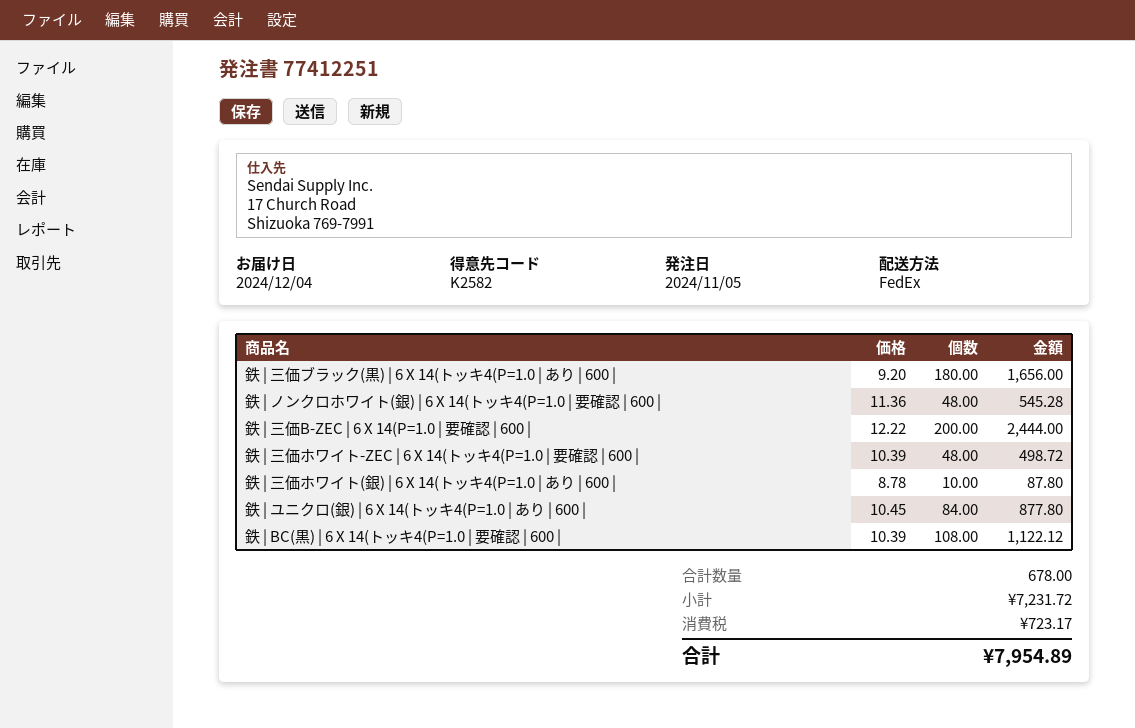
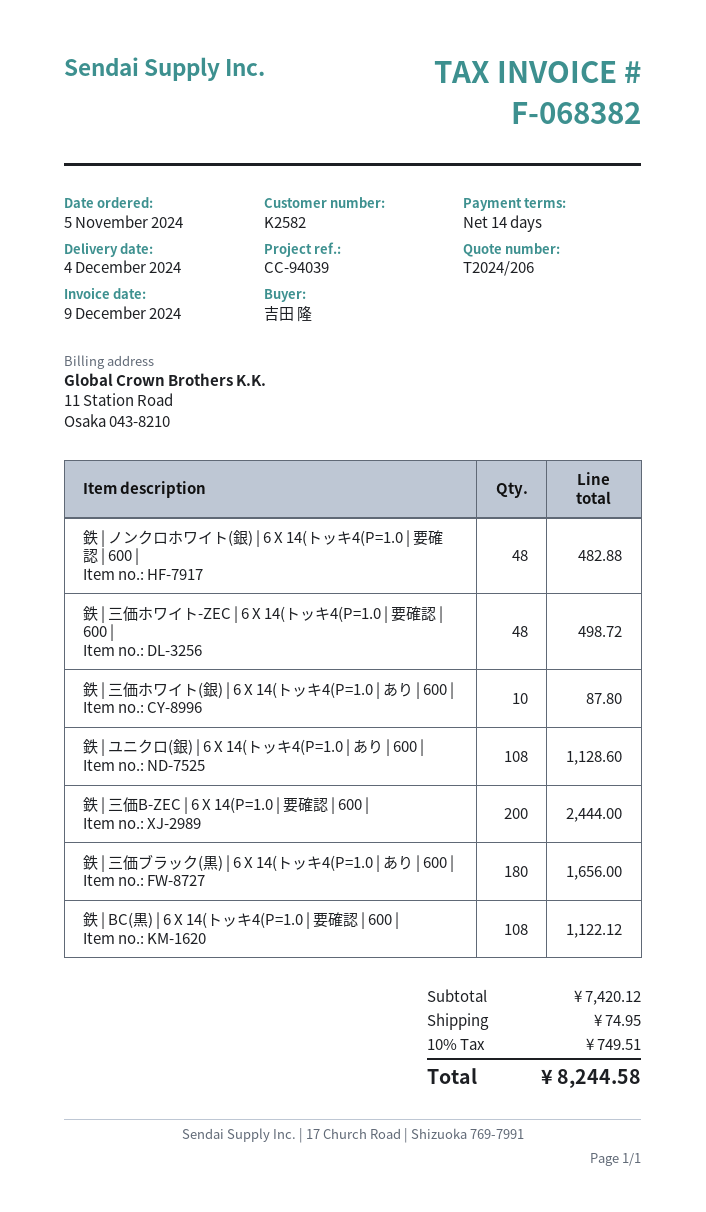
鉄 | ノンクロホワイト(銀) | 6 X 14(トッキ4(P=1.0 | 要確認 | 600 |: 48 for 545.28 -> 48 for 482.88
鉄 | ユニクロ(銀) | 6 X 14(トッキ4(P=1.0 | あり | 600 |: 84 for 877.80 -> 108 for 1128.60
subtotal: 7231.72 -> 7420.12
shipping: none -> 74.95
tax: 723.17 -> 749.51
total: 7954.89 -> 8244.58

